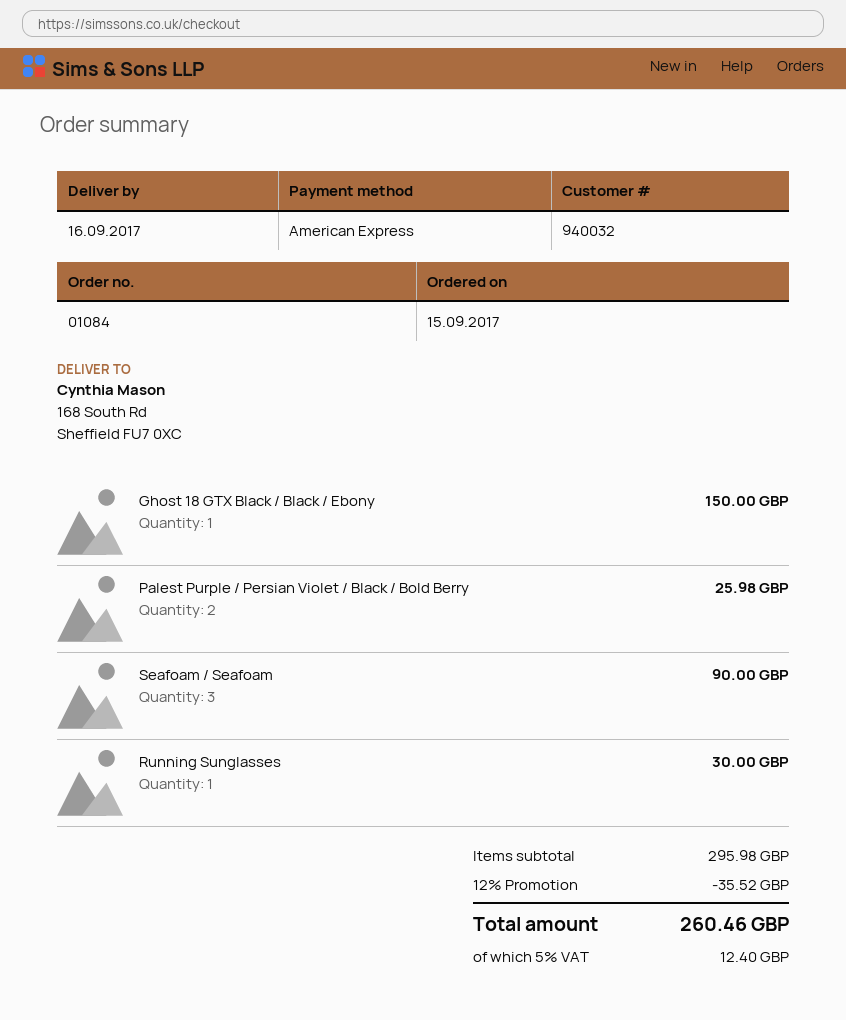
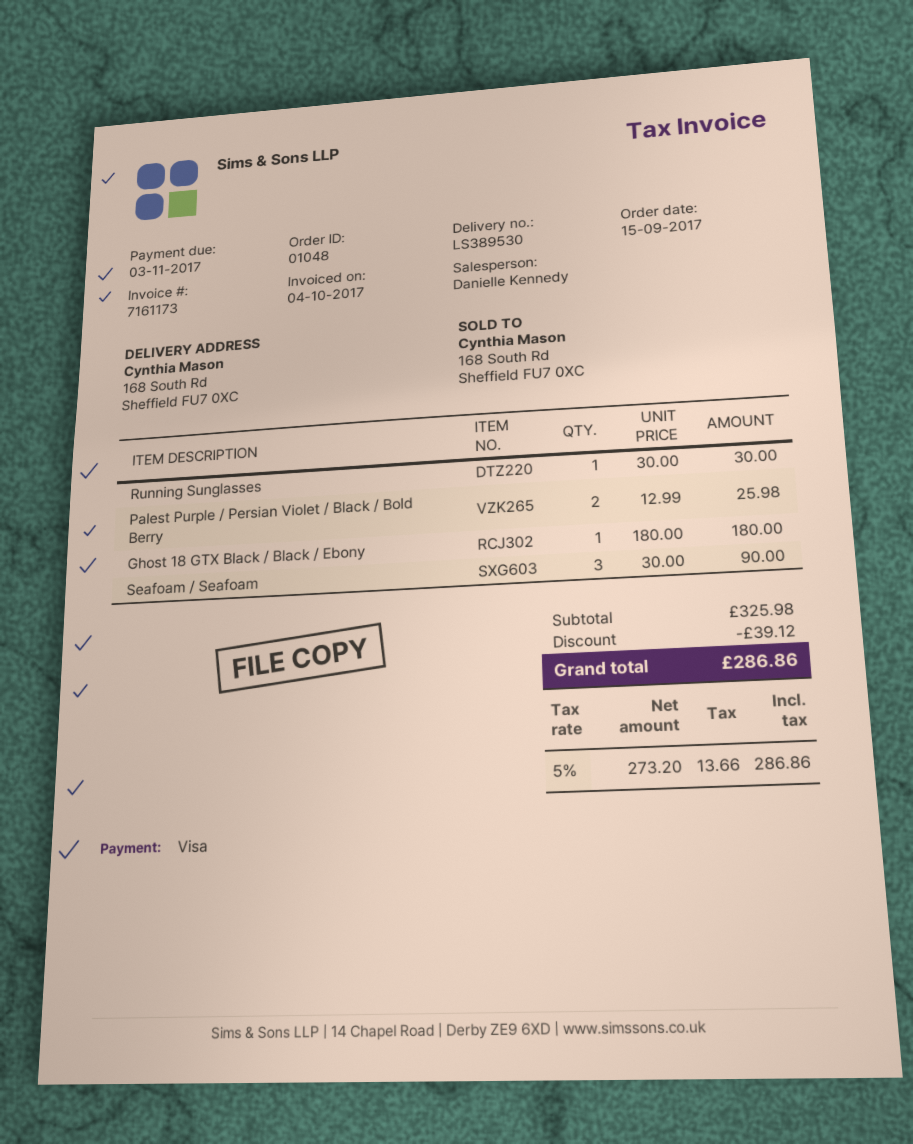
order number: 01084 -> 01048
payment method: American Express -> Visa
Ghost 18 GTX Black / Black / Ebony: 1 for 150.00 -> 1 for 180.00
subtotal: 295.98 -> 325.98
discount: 35.52 -> 39.12
tax: 5% = 12.40 -> 5% = 13.66
total: 260.46 -> 286.86

